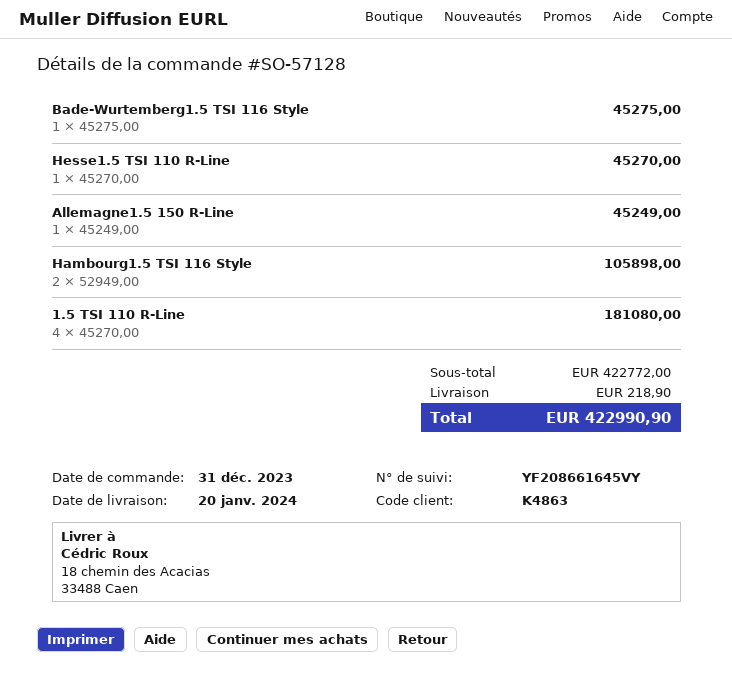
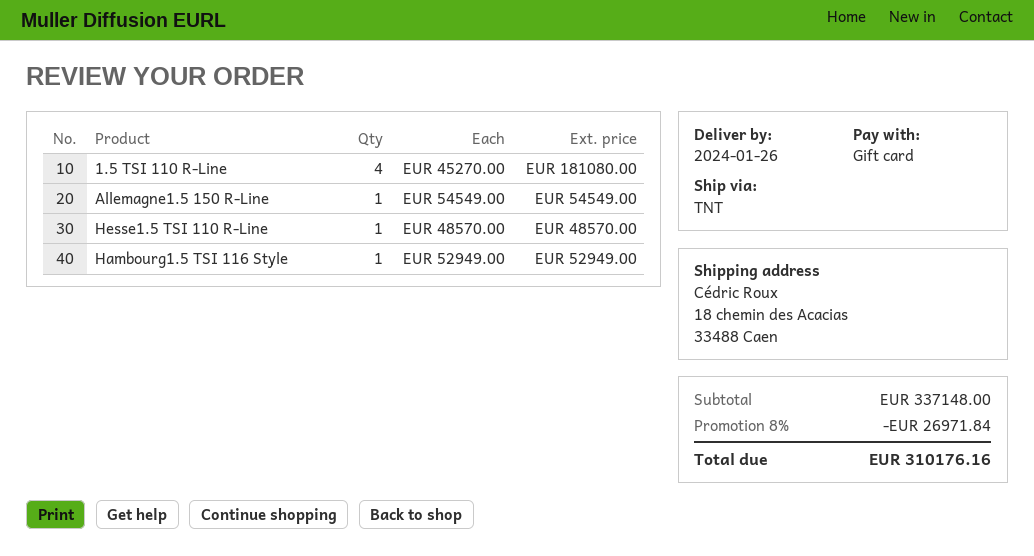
delivery date: 2024-01-20 -> 2024-01-26
Bade-Wurtemberg1.5 TSI 116 Style: 1 x 45275.00 = 45275.00 -> none
Hesse1.5 TSI 110 R-Line: 1 x 45270.00 = 45270.00 -> 1 x 48570.00 = 48570.00
Allemagne1.5 150 R-Line: 1 x 45249.00 = 45249.00 -> 1 x 54549.00 = 54549.00
Hambourg1.5 TSI 116 Style: 2 x 52949.00 = 105898.00 -> 1 x 52949.00 = 52949.00
subtotal: 422772.00 -> 337148.00
discount: none -> 8% = 26971.84
shipping: 218.90 -> none
total: 422990.90 -> 310176.16

